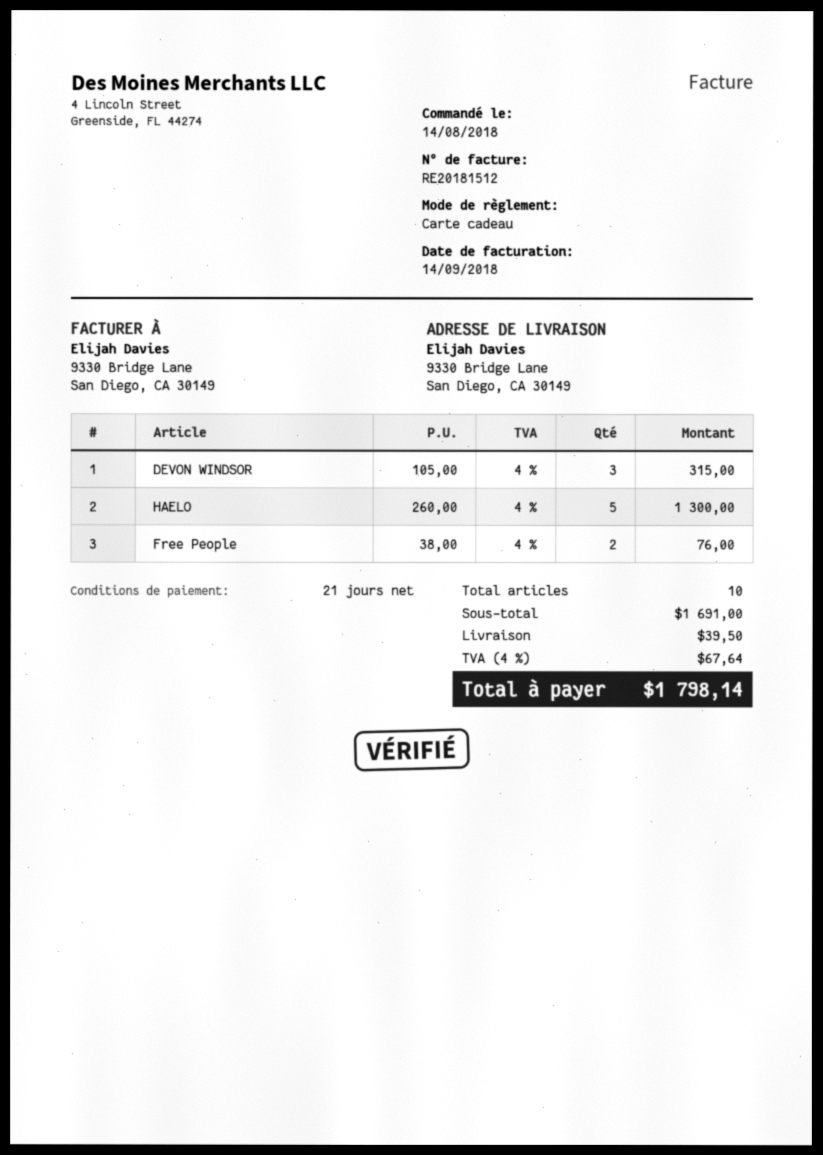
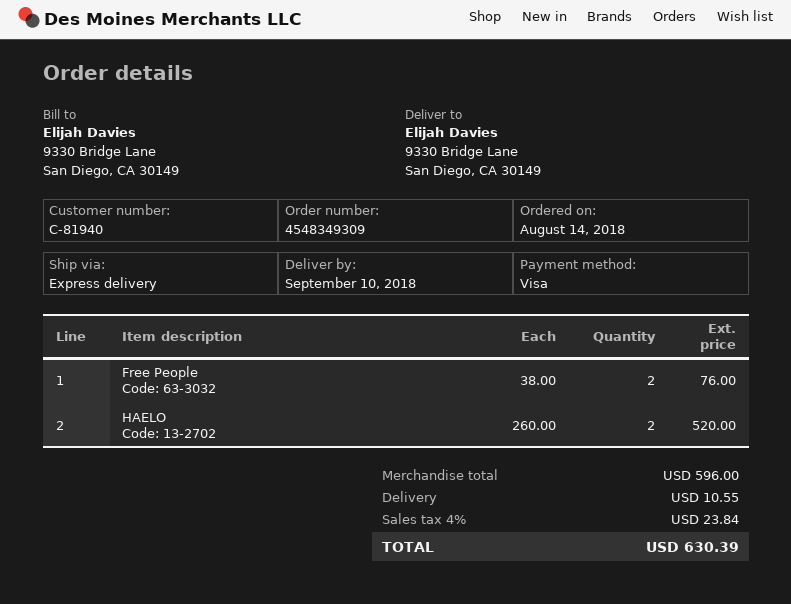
payment method: gift card -> Visa
DEVON WINDSOR: 3 x 105.00 = 315.00 -> none
HAELO: 5 x 260.00 = 1300.00 -> 2 x 260.00 = 520.00
subtotal: 1691.00 -> 596.00
shipping: 39.50 -> 10.55
tax: 4% = 67.64 -> 4% = 23.84
total: 1798.14 -> 630.39

